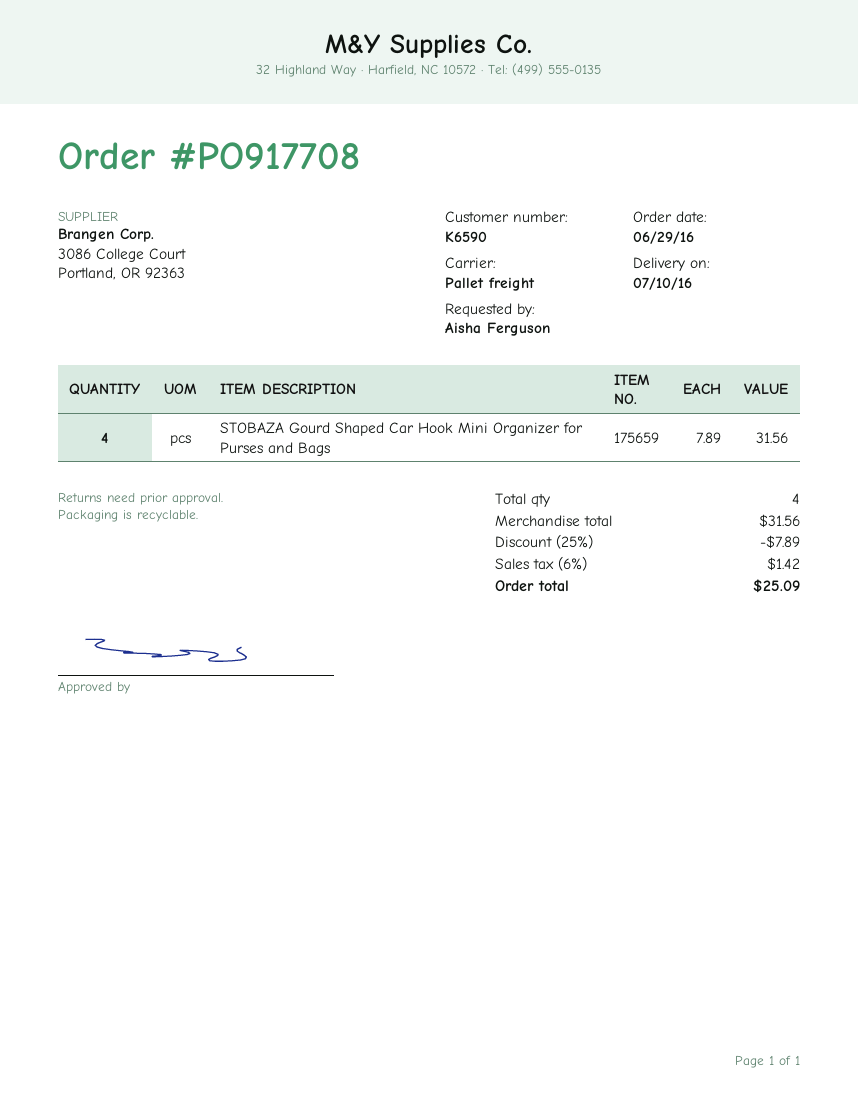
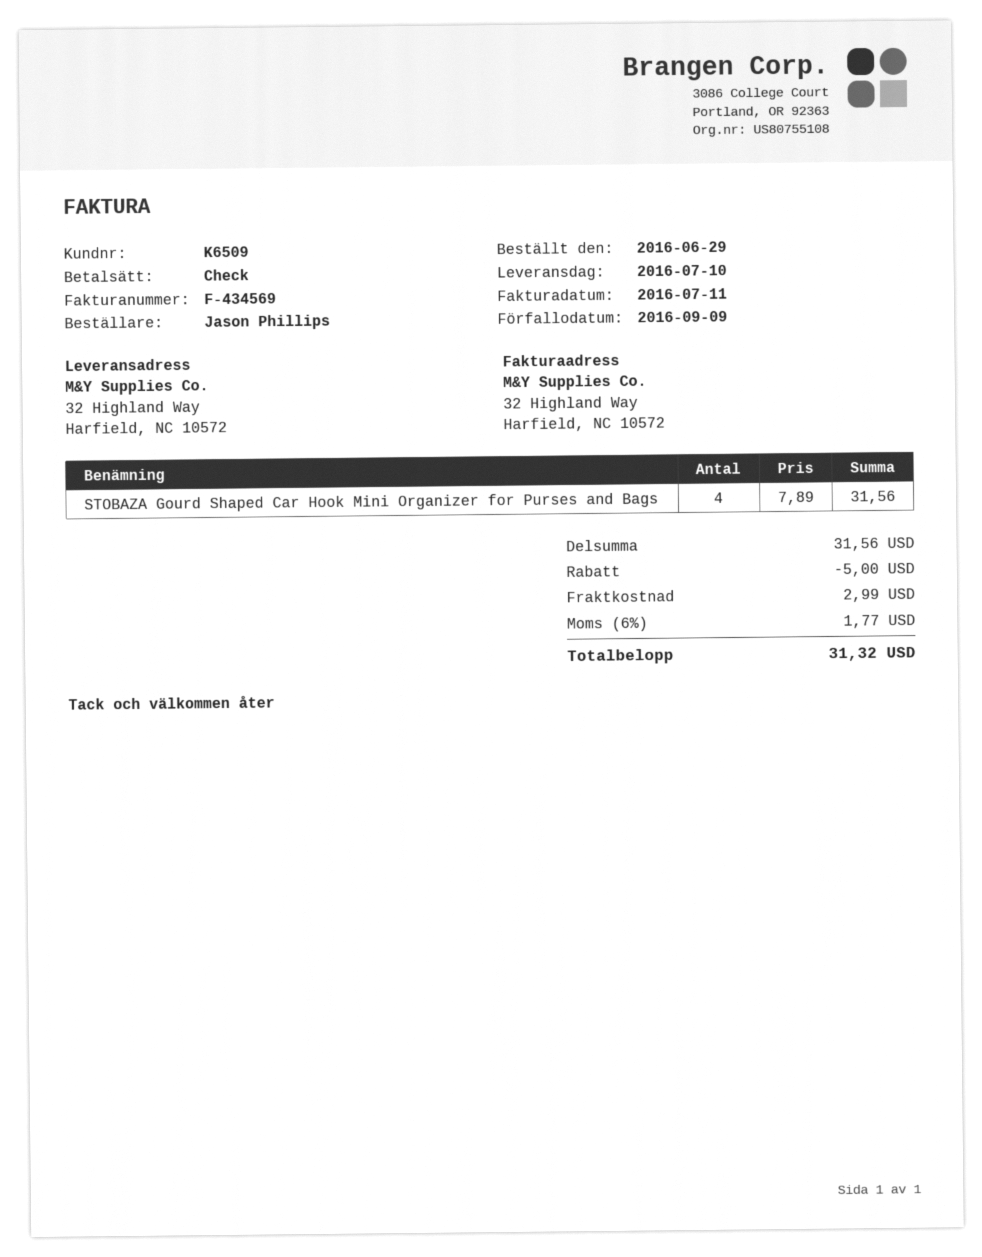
customer number: K6590 -> K6509
ordered by: Aisha Ferguson -> Jason Phillips
discount: 7.89 -> 5.00
shipping: none -> 2.99
tax: 6% = 1.42 -> 6% = 1.77
total: 25.09 -> 31.32

